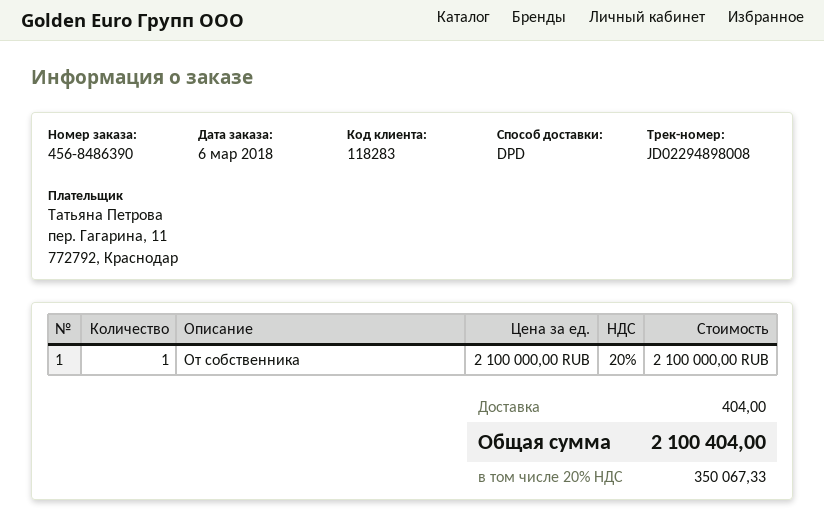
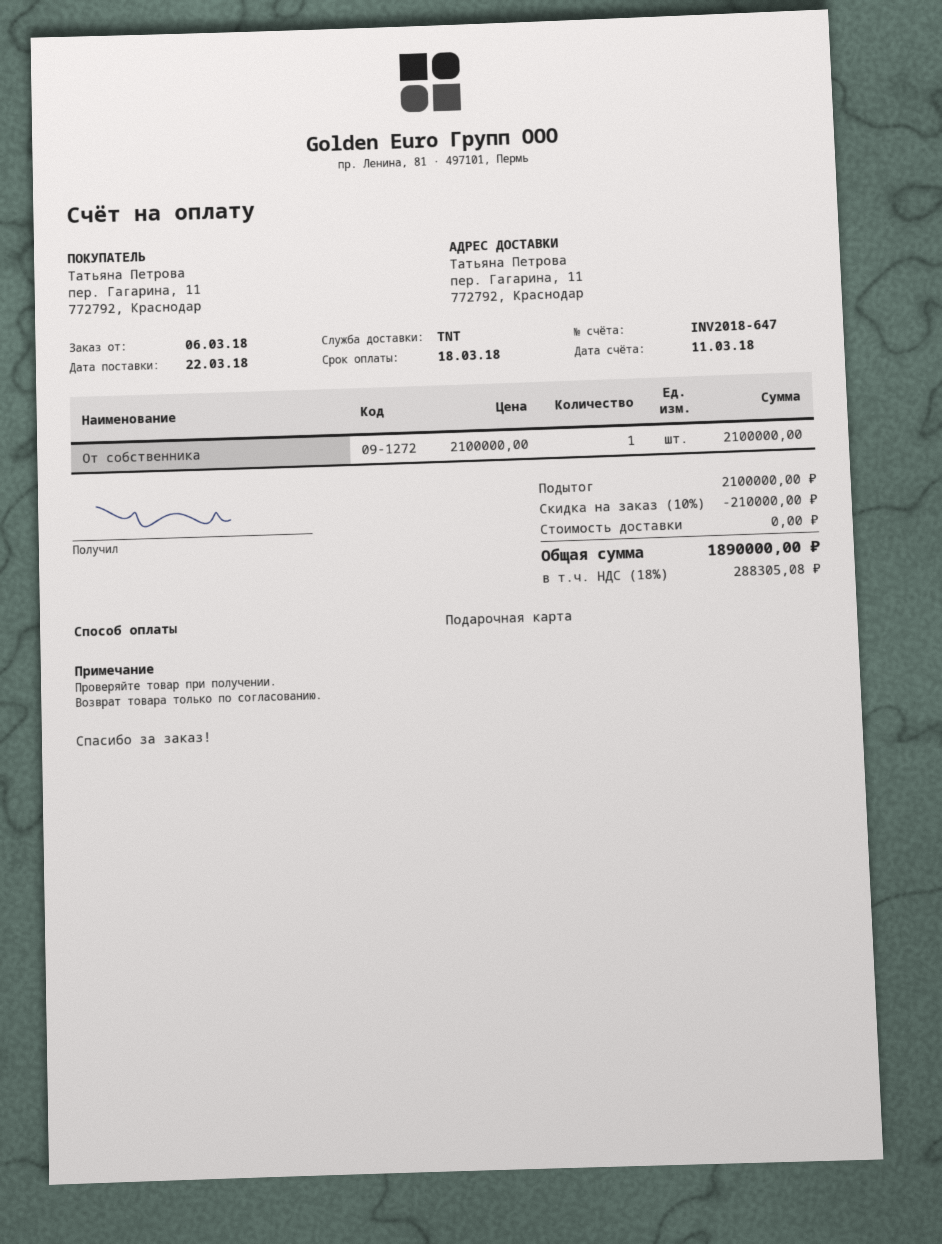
shipping method: DPD -> TNT
discount: none -> 10% = 210000.00
shipping: 404.00 -> 0.00
tax: 20% = 350067.33 -> 18% = 288305.08
total: 2100404.00 -> 1890000.00

